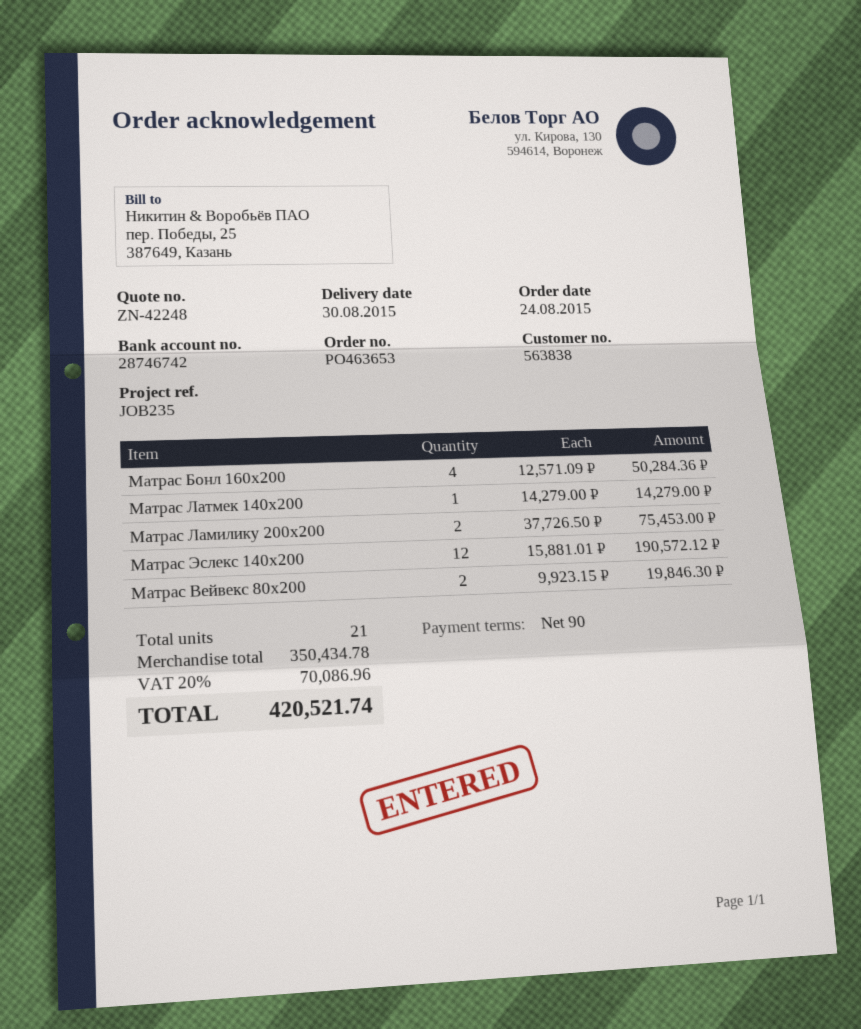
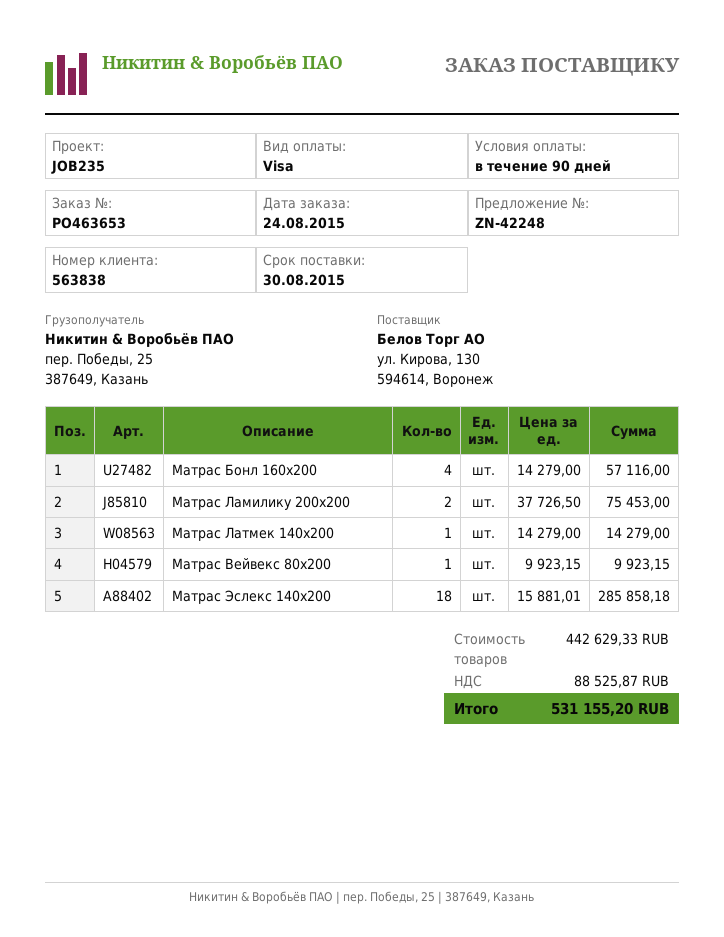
Матрас Бонл 160x200: 4 x 12571.09 = 50284.36 -> 4 x 14279.00 = 57116.00
Матрас Эслекс 140x200: 12 x 15881.01 = 190572.12 -> 18 x 15881.01 = 285858.18
Матрас Вейвекс 80x200: 2 x 9923.15 = 19846.30 -> 1 x 9923.15 = 9923.15
subtotal: 350434.78 -> 442629.33
tax: 70086.96 -> 88525.87
total: 420521.74 -> 531155.20

